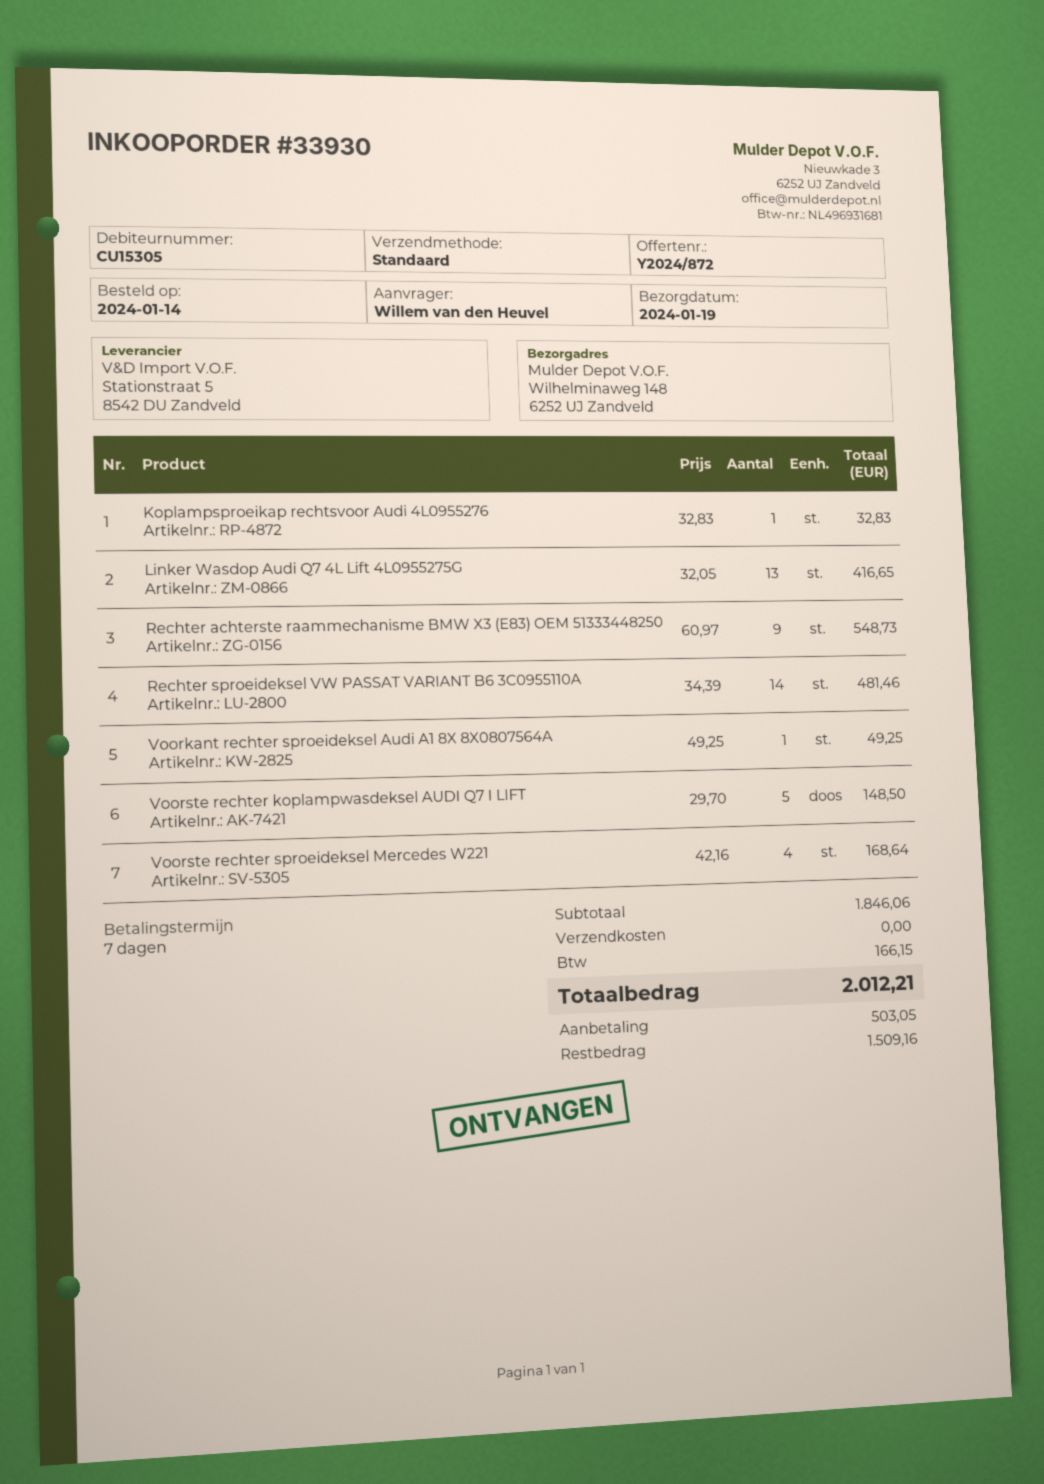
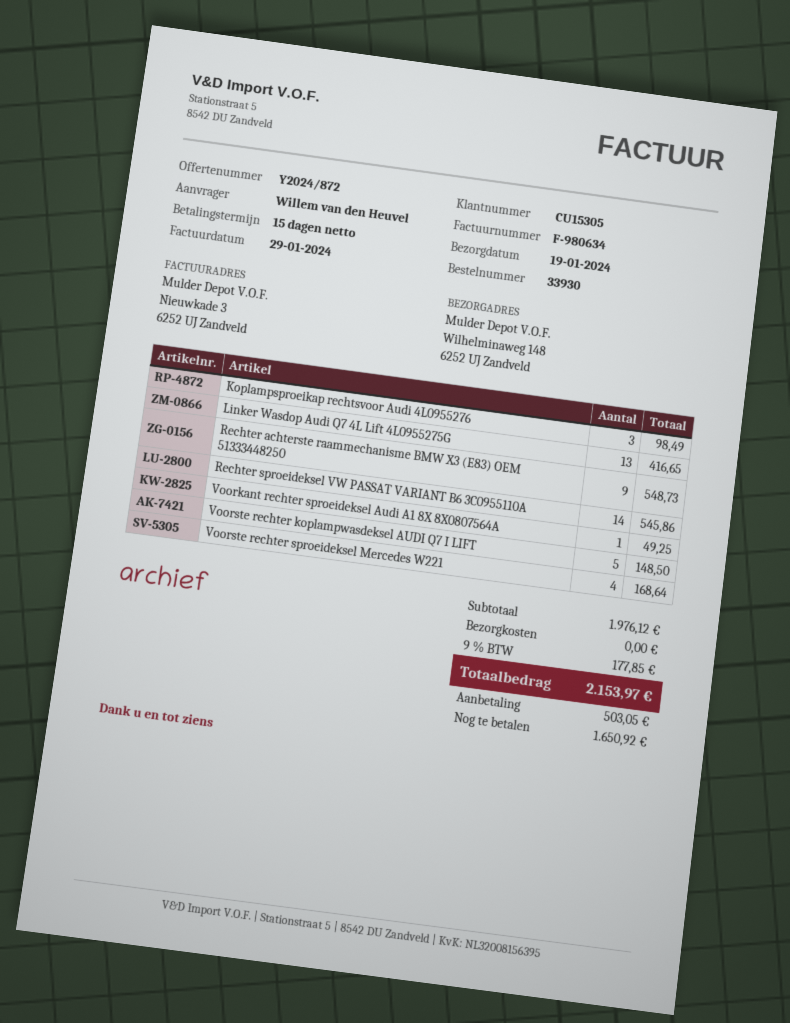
payment terms: 7 days -> 15 days
Koplampsproeikap rechtsvoor Audi 4L0955276: 1 for 32.83 -> 3 for 98.49
Rechter sproeideksel VW PASSAT VARIANT B6 3C0955110A: 14 for 481.46 -> 14 for 545.86
subtotal: 1846.06 -> 1976.12
tax: 166.15 -> 177.85
total: 2012.21 -> 2153.97
balance: 1509.16 -> 1650.92

